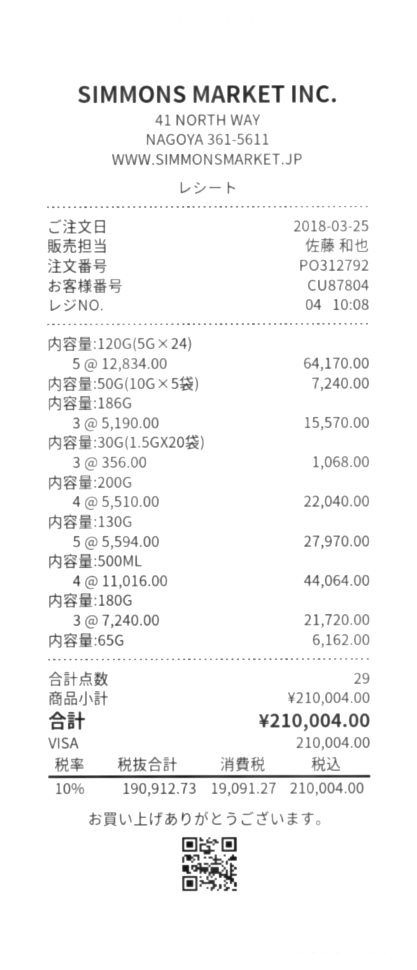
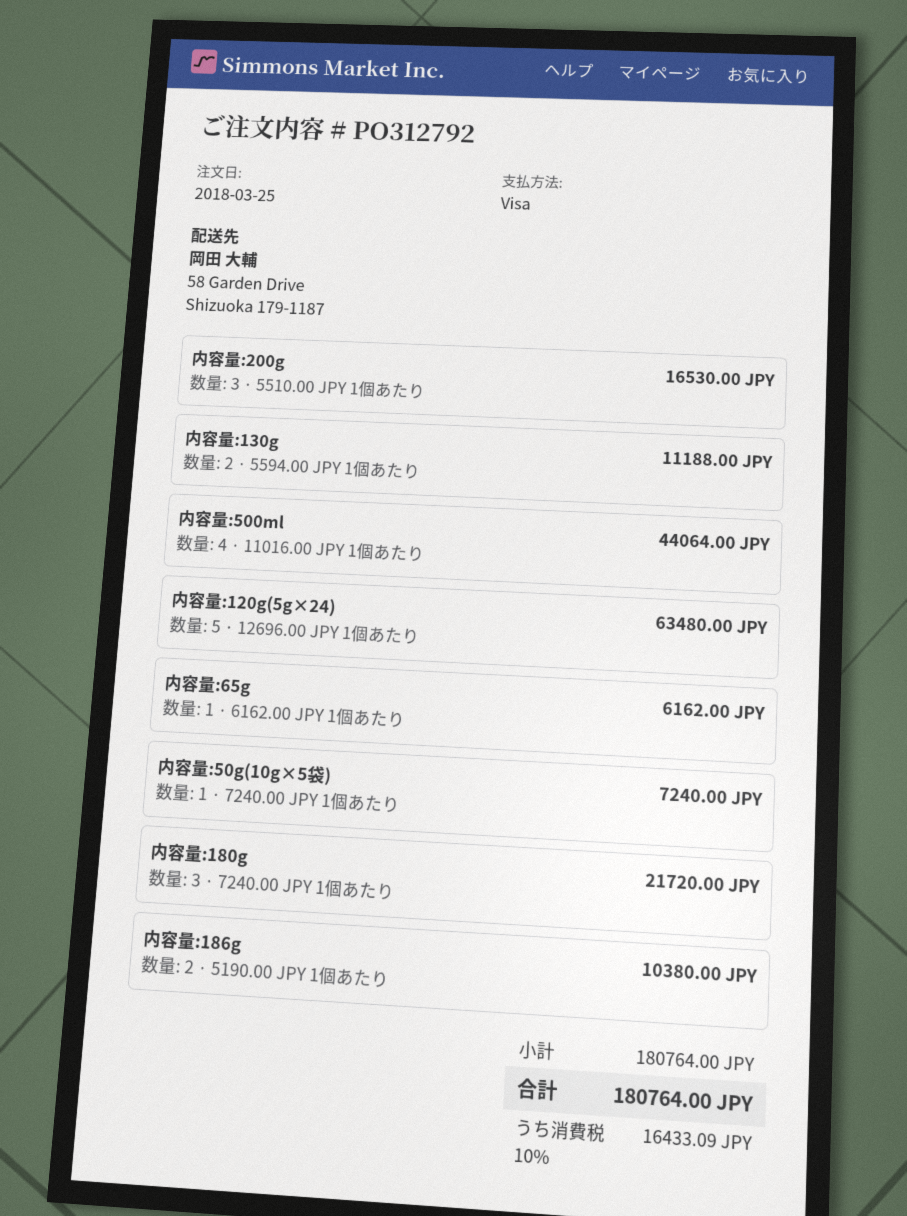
内容量:120G(5G×24): 5 x 12834.00 = 64170.00 -> 5 x 12696.00 = 63480.00
内容量:186G: 3 x 5190.00 = 15570.00 -> 2 x 5190.00 = 10380.00
内容量:30G(1.5GX20袋): 3 x 356.00 = 1068.00 -> none
内容量:200G: 4 x 5510.00 = 22040.00 -> 3 x 5510.00 = 16530.00
内容量:130G: 5 x 5594.00 = 27970.00 -> 2 x 5594.00 = 11188.00
subtotal: 210004.00 -> 180764.00
tax: 10% = 19091.27 -> 10% = 16433.09
total: 210004.00 -> 180764.00

